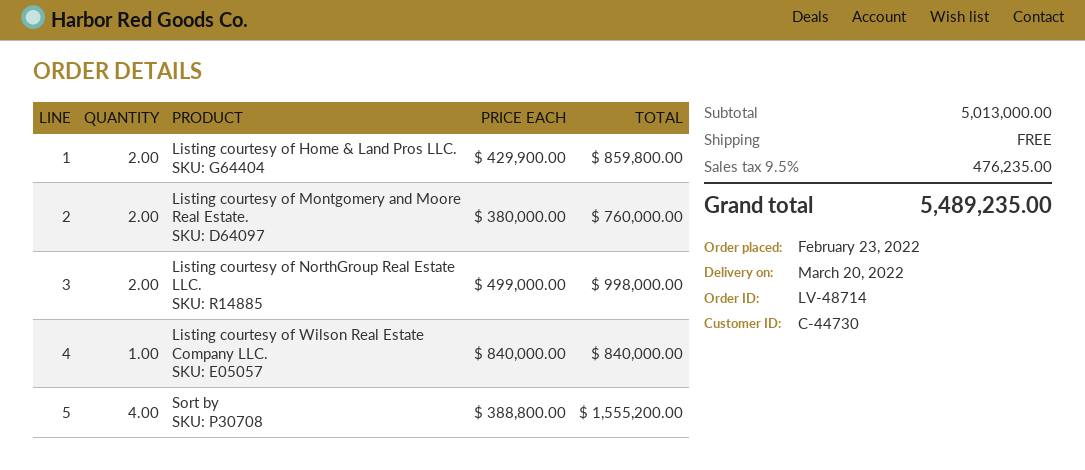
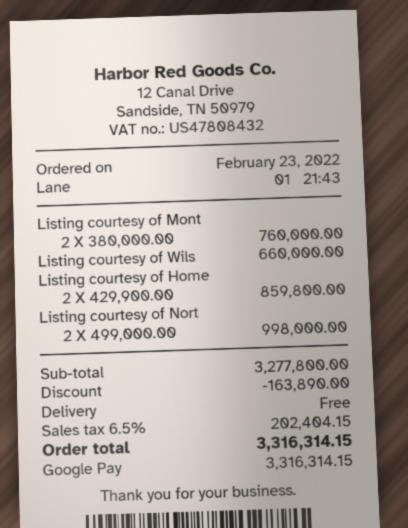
Listing courtesy of Wilson Real Estate Company LLC.: 1 x 840000.00 = 840000.00 -> 1 x 660000.00 = 660000.00
Sort by: 4 x 388800.00 = 1555200.00 -> none
subtotal: 5013000.00 -> 3277800.00
discount: none -> 163890.00
tax: 9.5% = 476235.00 -> 6.5% = 202404.15
total: 5489235.00 -> 3316314.15

